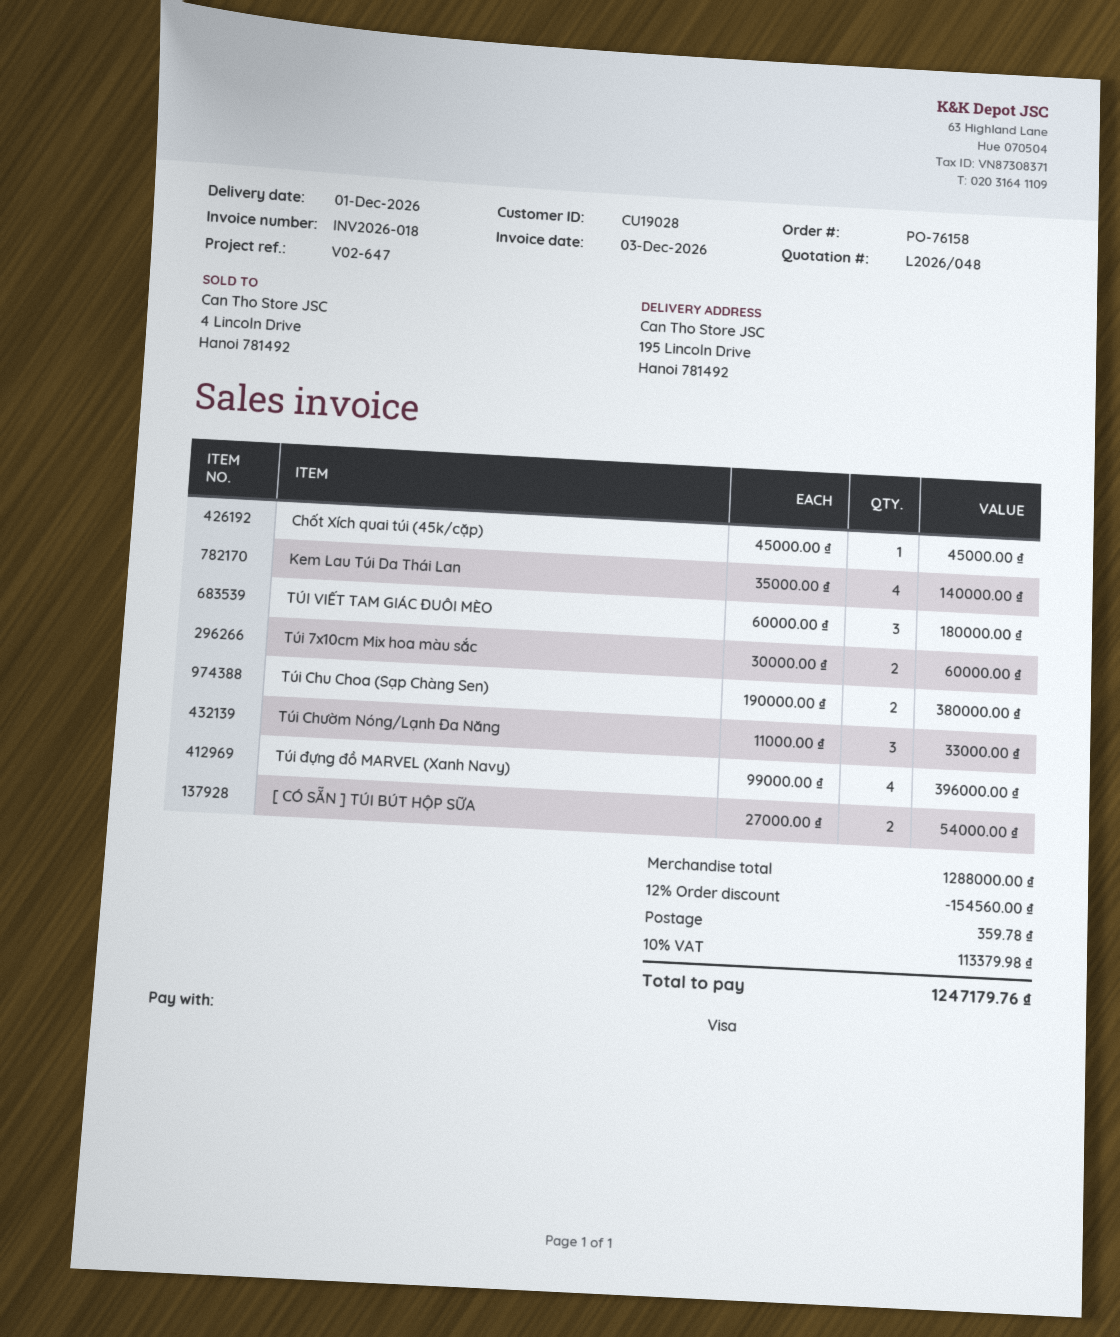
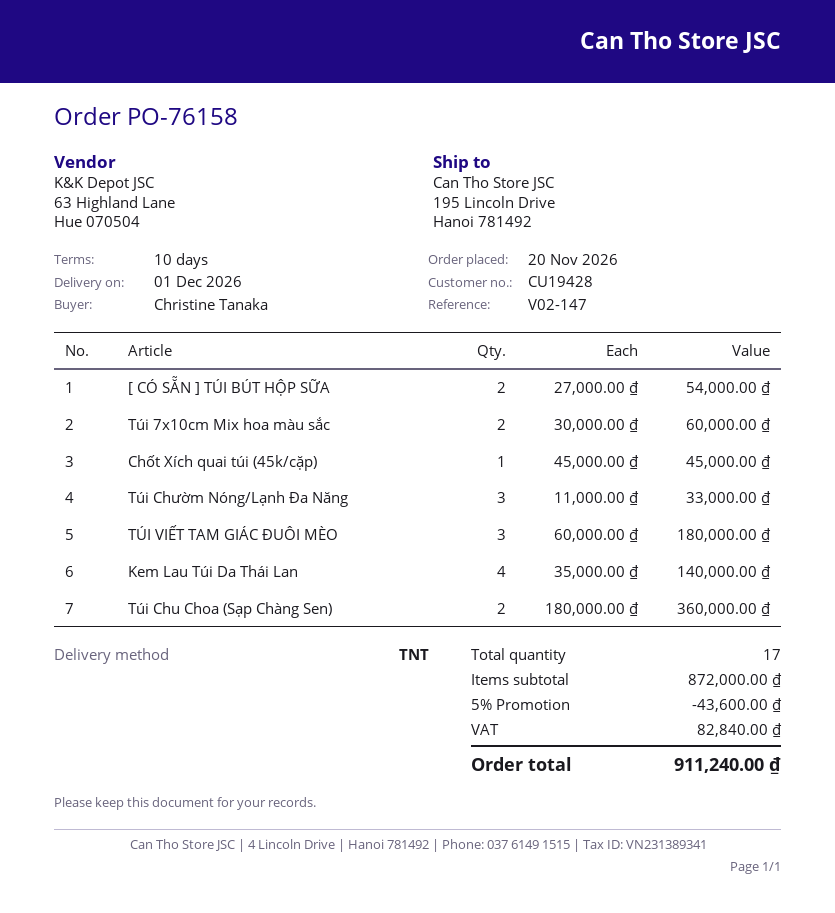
customer number: CU19028 -> CU19428
reference: V02-647 -> V02-147
Túi Chu Choa (Sạp Chàng Sen): 2 x 190000.00 = 380000.00 -> 2 x 180000.00 = 360000.00
Túi đựng đồ MARVEL (Xanh Navy): 4 x 99000.00 = 396000.00 -> none
subtotal: 1288000.00 -> 872000.00
discount: 12% = 154560.00 -> 5% = 43600.00
shipping: 359.78 -> none
tax: 113379.98 -> 82840.00
total: 1247179.76 -> 911240.00

